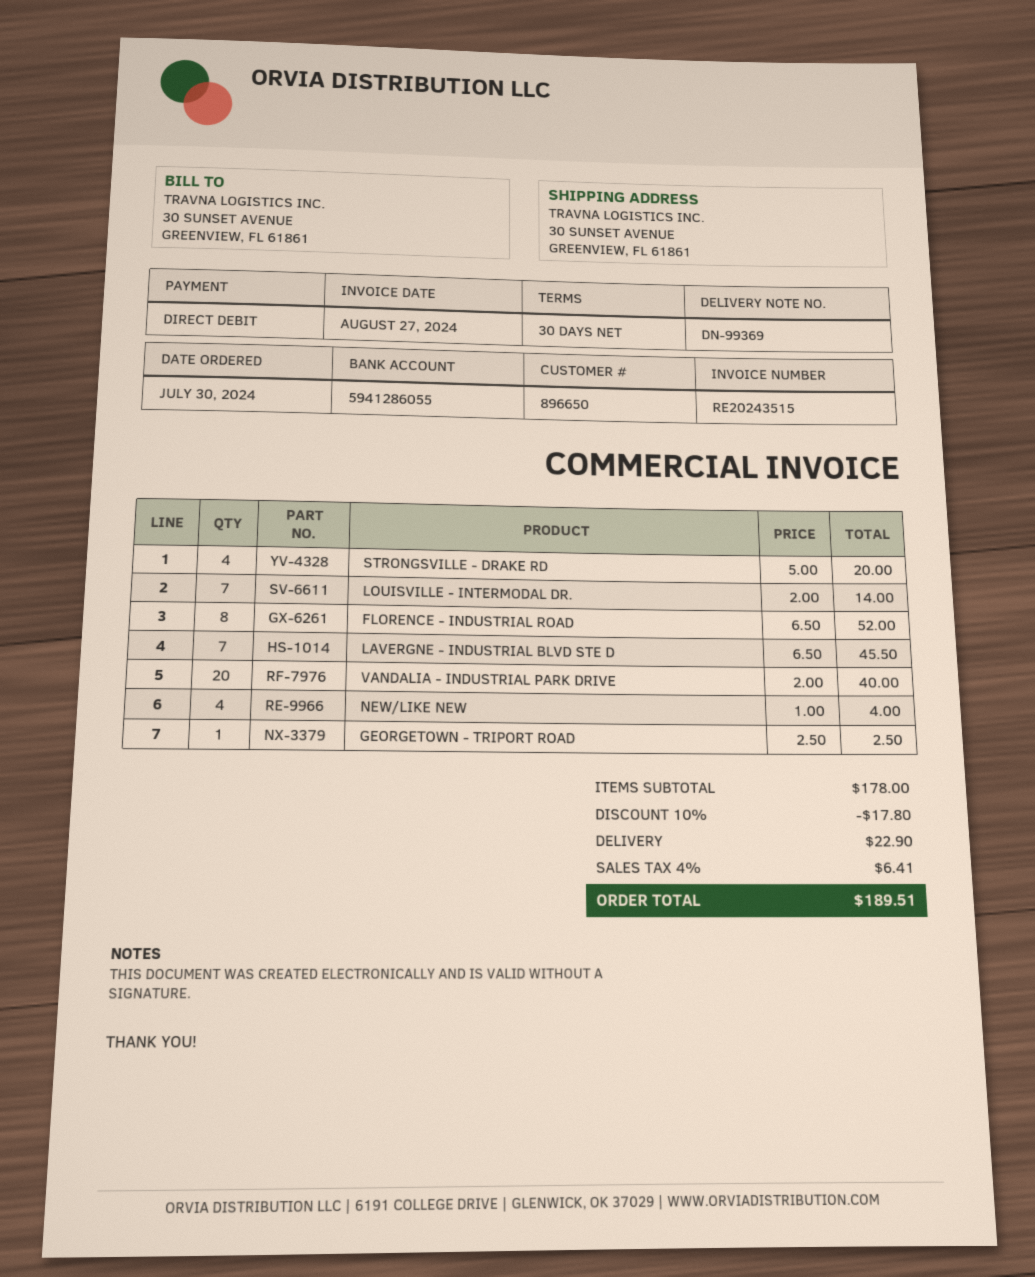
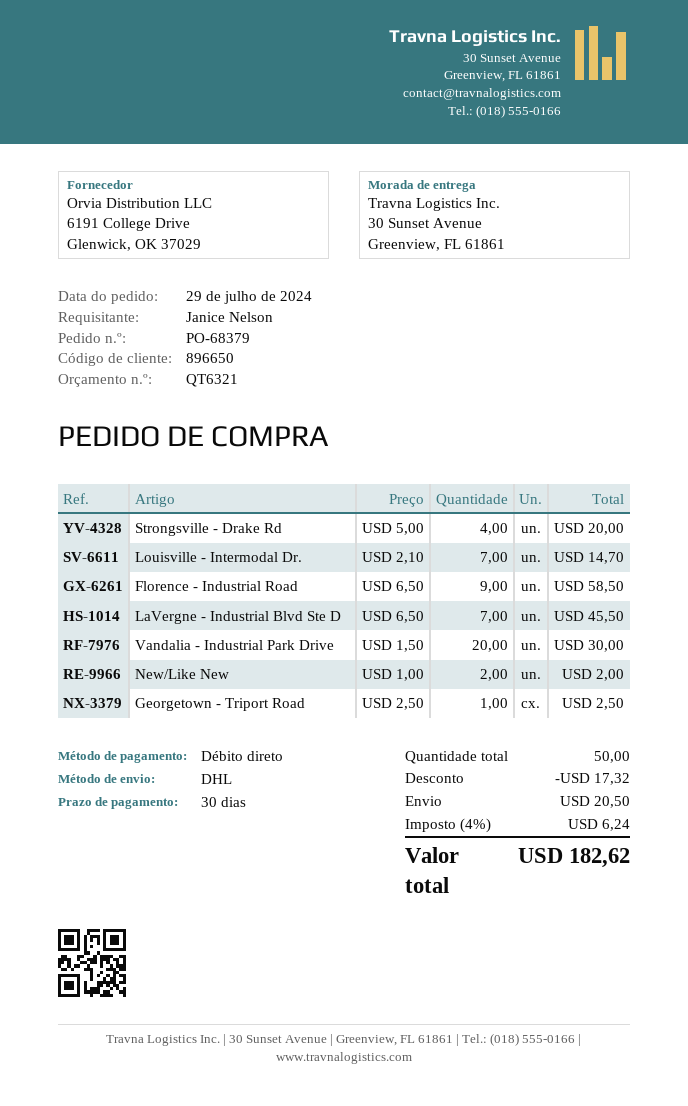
order date: 2024-07-30 -> 2024-07-29
LOUISVILLE - INTERMODAL DR.: 7 x 2.00 = 14.00 -> 7 x 2.10 = 14.70
FLORENCE - INDUSTRIAL ROAD: 8 x 6.50 = 52.00 -> 9 x 6.50 = 58.50
VANDALIA - INDUSTRIAL PARK DRIVE: 20 x 2.00 = 40.00 -> 20 x 1.50 = 30.00
NEW/LIKE NEW: 4 x 1.00 = 4.00 -> 2 x 1.00 = 2.00
discount: 17.80 -> 17.32
shipping: 22.90 -> 20.50
tax: 4% = 6.41 -> 4% = 6.24
total: 189.51 -> 182.62

